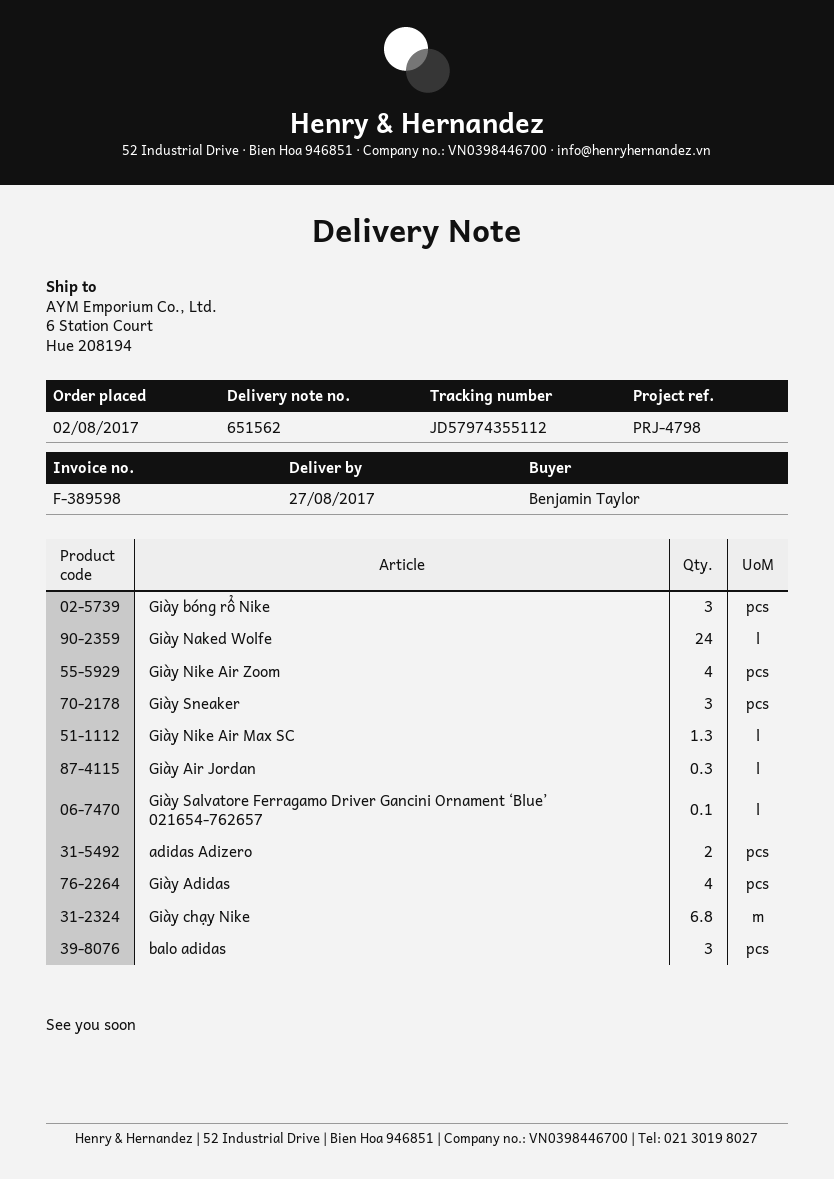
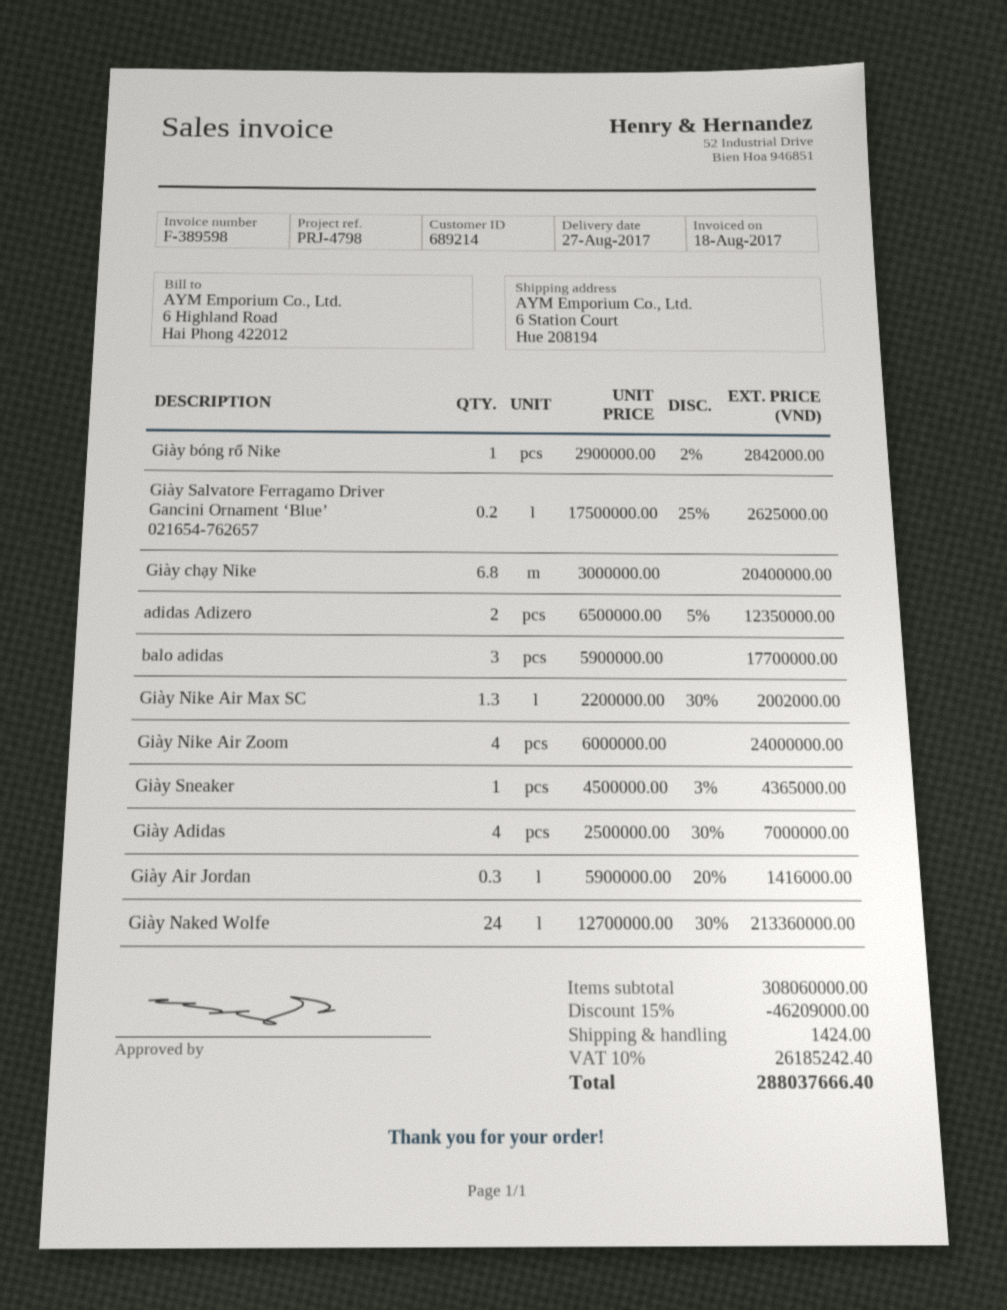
Giày bóng rổ Nike: 3 -> 1
Giày Sneaker: 3 -> 1
Giày Salvatore Ferragamo Driver Gancini Ornament ‘Blue’ 021654-762657: 0.1 -> 0.2

